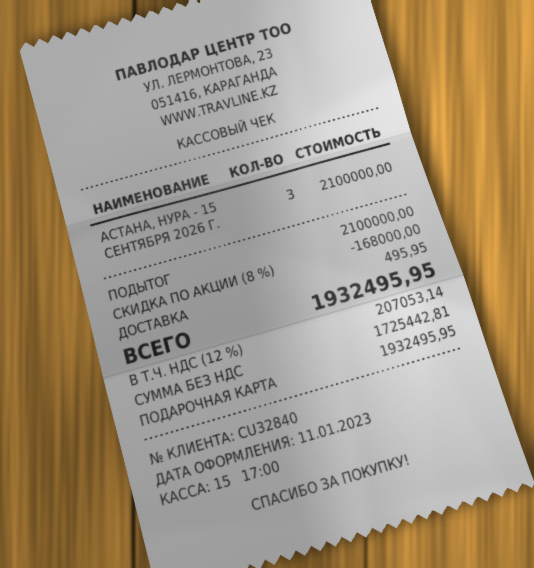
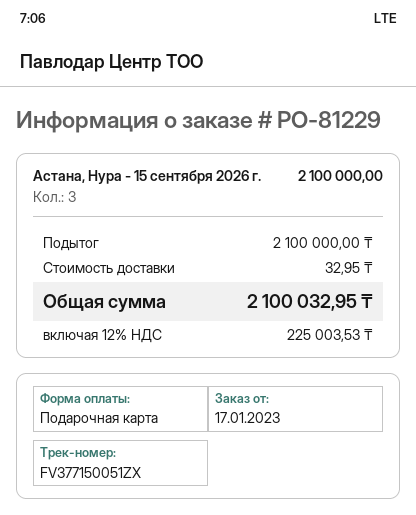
order date: 2023-01-11 -> 2023-01-17
discount: 8% = 168000.00 -> none
shipping: 495.95 -> 32.95
tax: 12% = 207053.14 -> 12% = 225003.53
total: 1932495.95 -> 2100032.95

